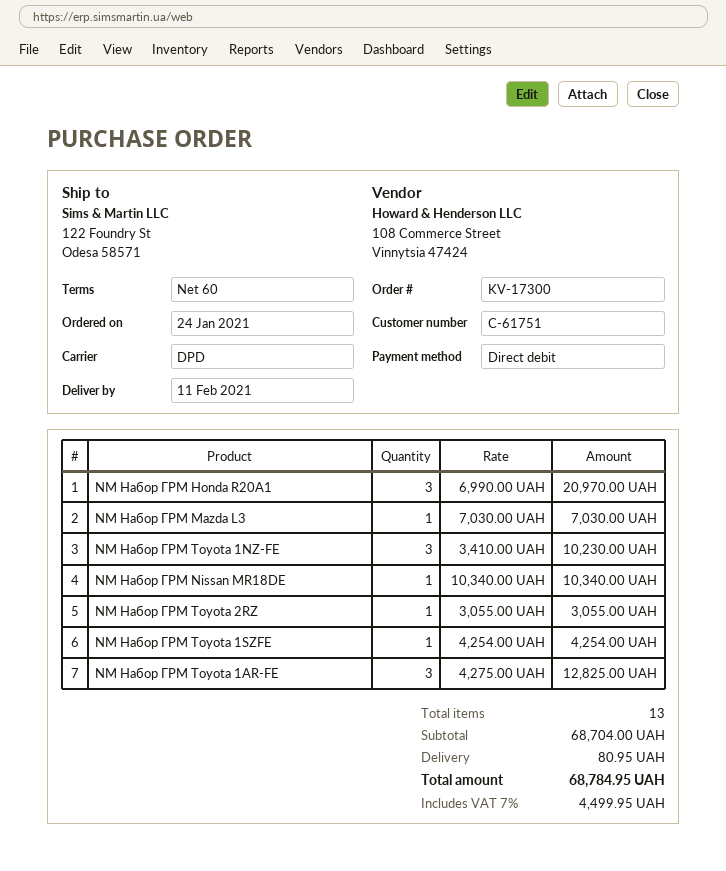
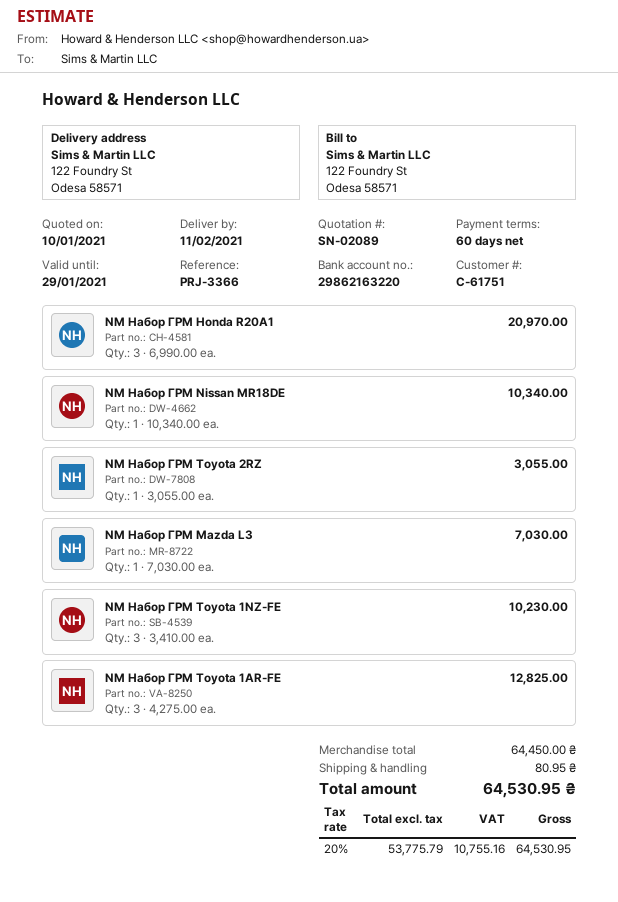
NM Набор ГРМ Toyota 1SZFE: 1 x 4254.00 = 4254.00 -> none
subtotal: 68704.00 -> 64450.00
tax: 7% = 4499.95 -> 20% = 10755.16
total: 68784.95 -> 64530.95

